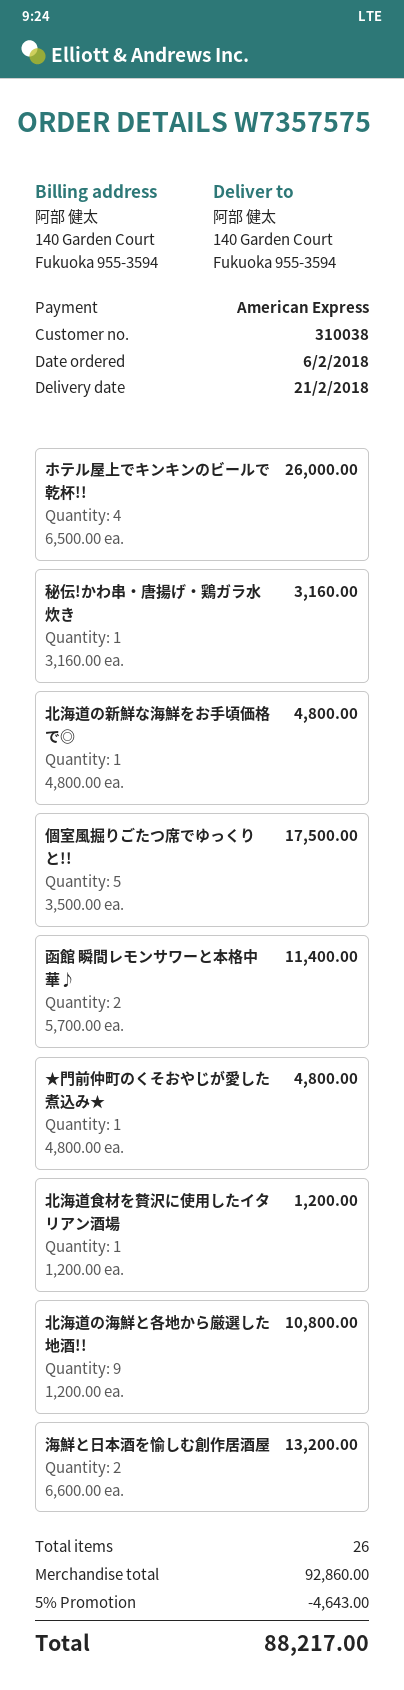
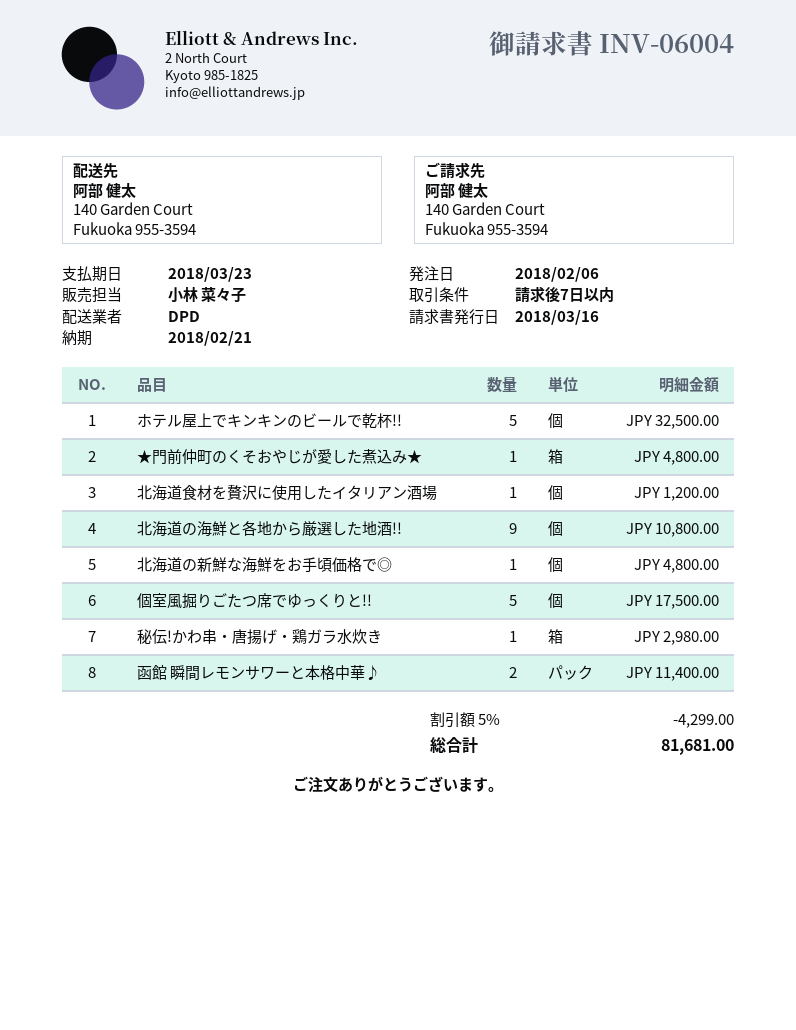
ホテル屋上でキンキンのビールで乾杯!!: 4 for 26000.00 -> 5 for 32500.00
秘伝!かわ串・唐揚げ・鶏ガラ水炊き: 1 for 3160.00 -> 1 for 2980.00
海鮮と日本酒を愉しむ創作居酒屋: 2 for 13200.00 -> none
discount: 5% = 4643.00 -> 5% = 4299.00
total: 88217.00 -> 81681.00

